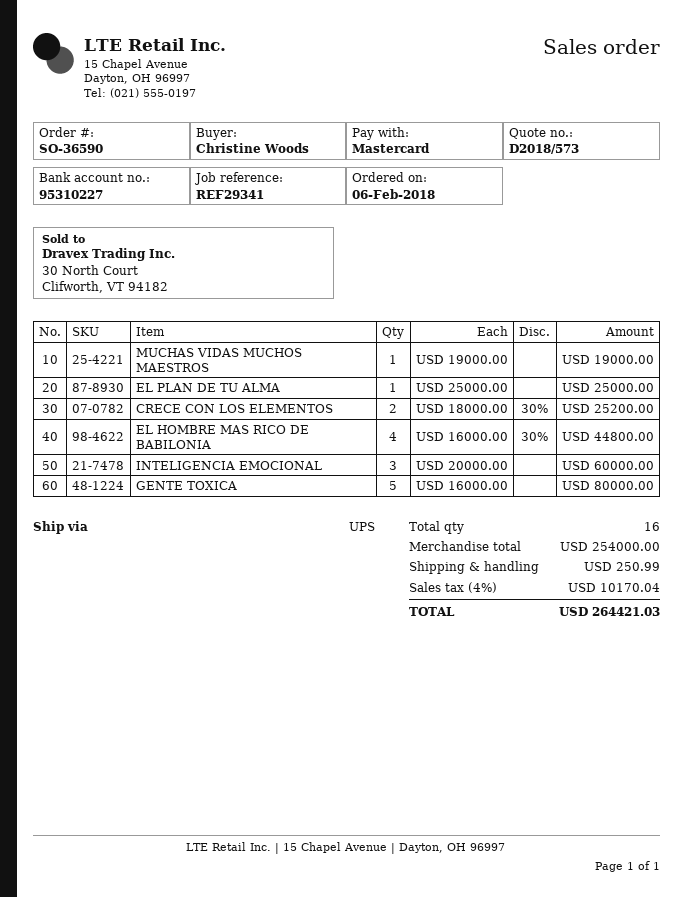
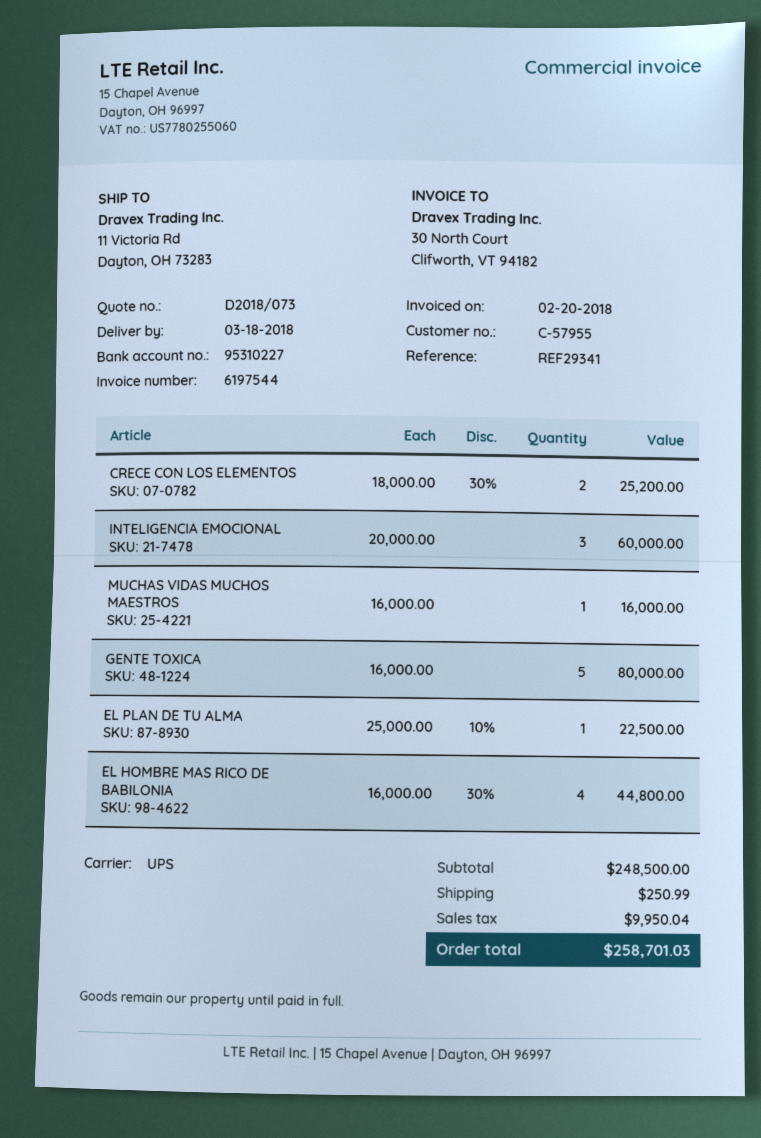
quote number: D2018/573 -> D2018/073
MUCHAS VIDAS MUCHOS MAESTROS: 1 x 19000.00 = 19000.00 -> 1 x 16000.00 = 16000.00
EL PLAN DE TU ALMA: 1 x 25000.00 = 25000.00 -> 1 x 25000.00 - 10% = 22500.00
subtotal: 254000.00 -> 248500.00
tax: 10170.04 -> 9950.04
total: 264421.03 -> 258701.03

